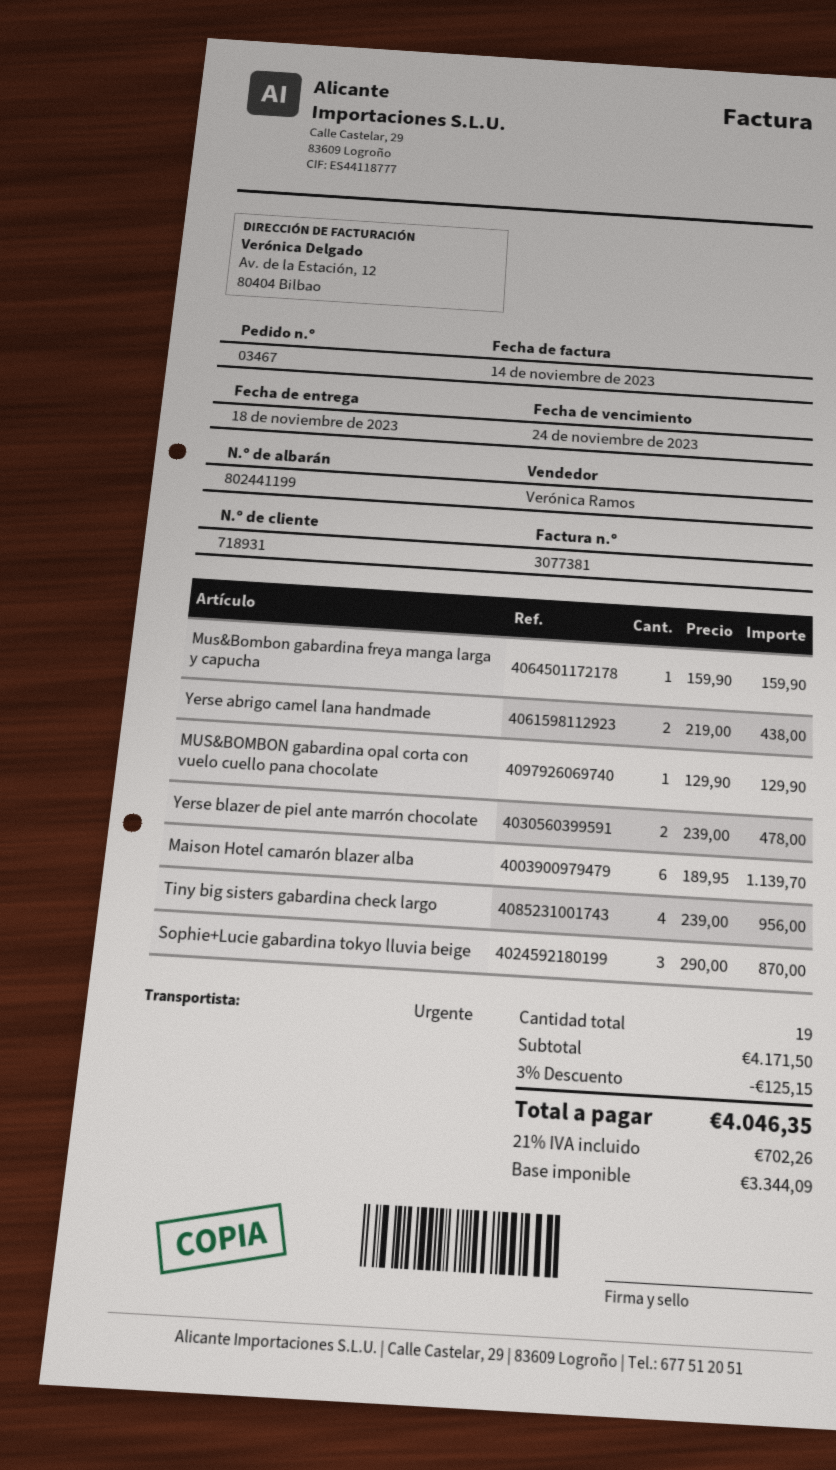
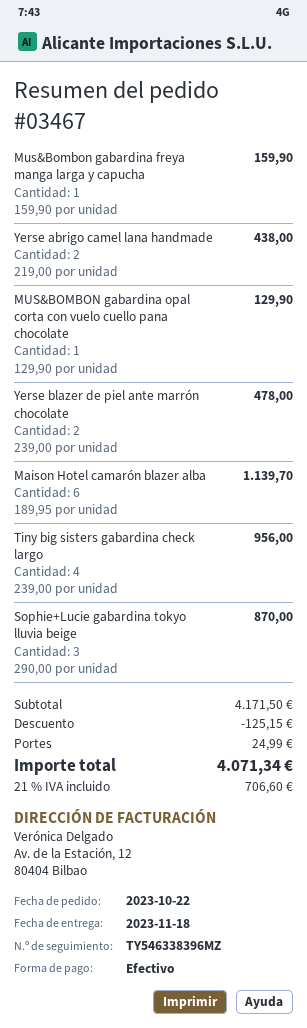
shipping: none -> 24.99
tax: 21% = 702.26 -> 21% = 706.60
total: 4046.35 -> 4071.34

